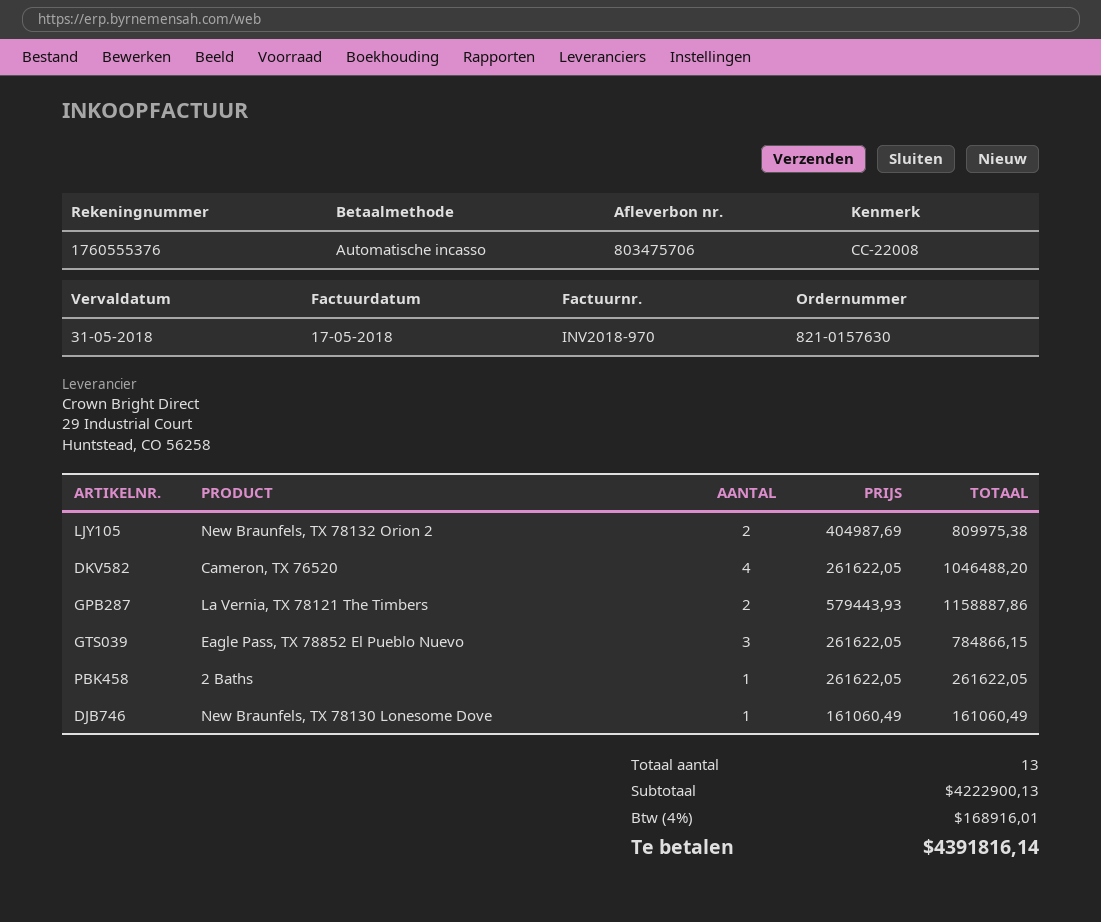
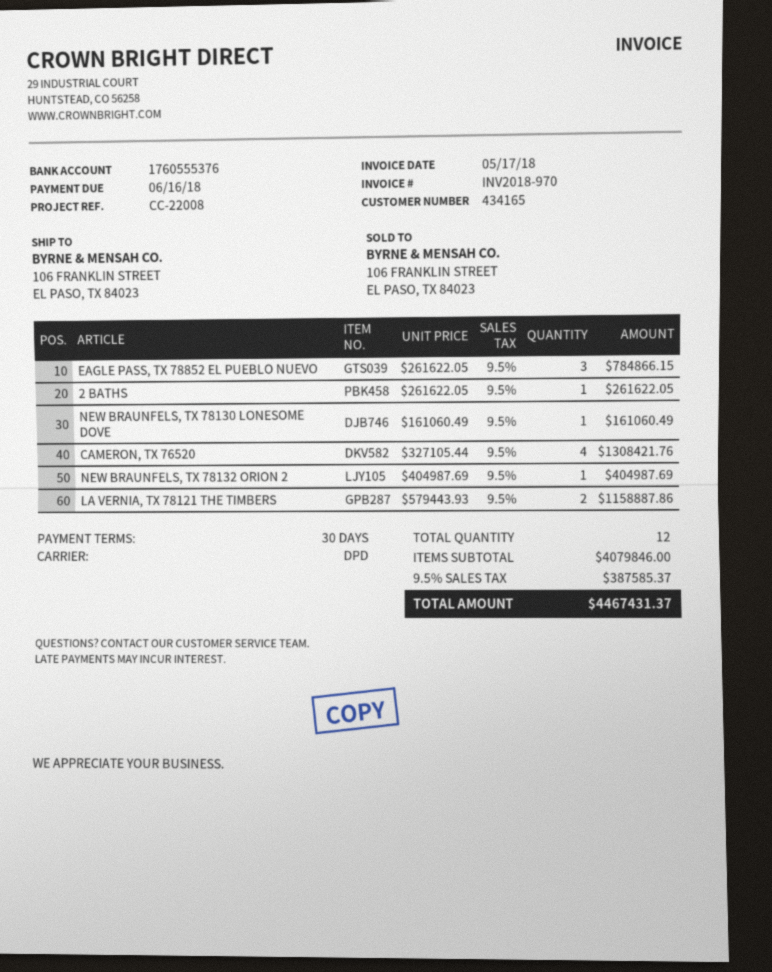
due date: 2018-05-31 -> 2018-06-16
New Braunfels, TX 78132 Orion 2: 2 x 404987.69 = 809975.38 -> 1 x 404987.69 = 404987.69
Cameron, TX 76520: 4 x 261622.05 = 1046488.20 -> 4 x 327105.44 = 1308421.76
total quantity: 13 -> 12
subtotal: 4222900.13 -> 4079846.00
tax: 4% = 168916.01 -> 9.5% = 387585.37
total: 4391816.14 -> 4467431.37

